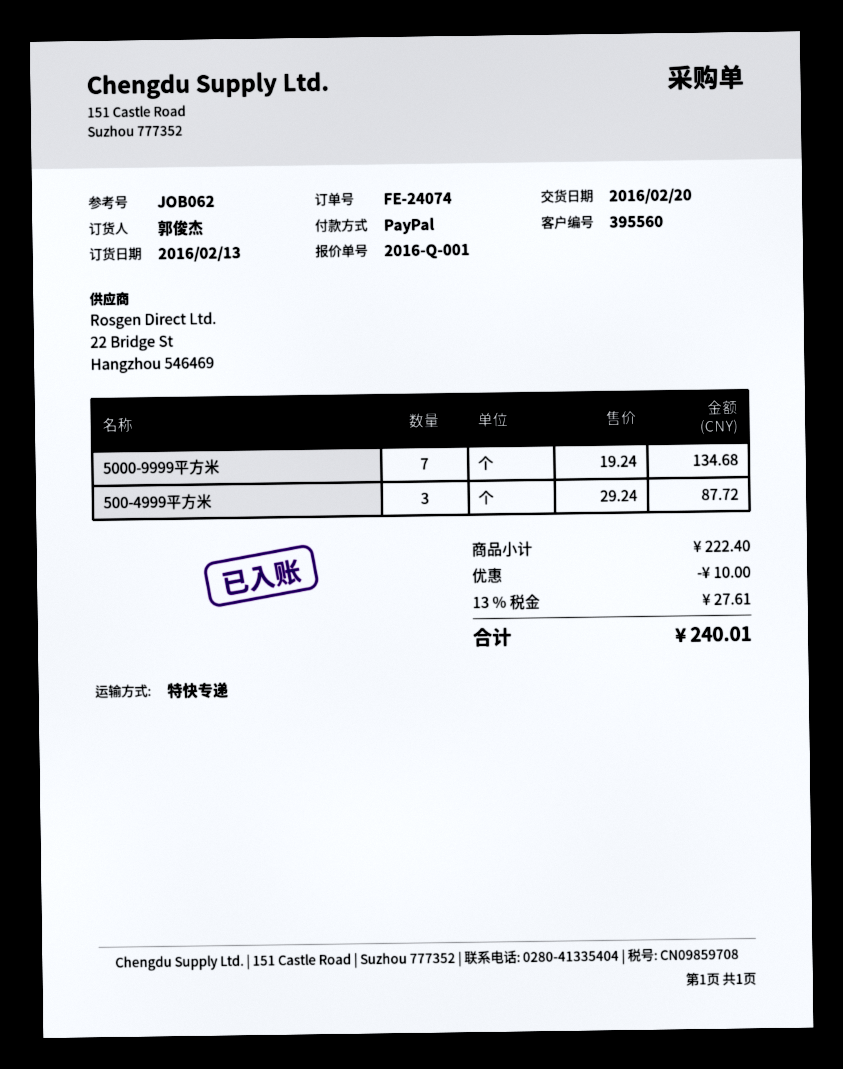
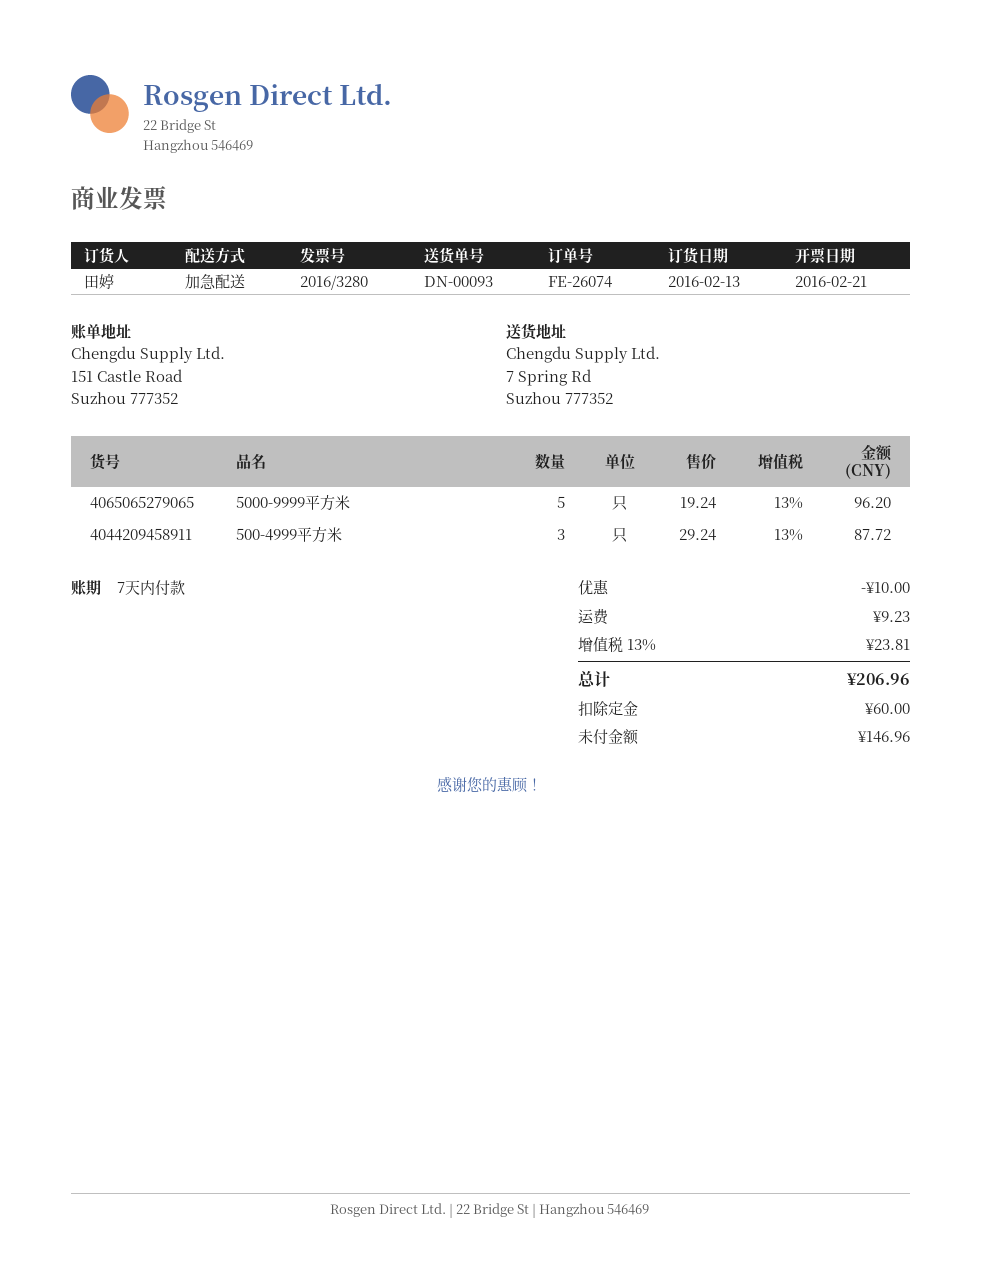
order number: FE-24074 -> FE-26074
ordered by: 郭俊杰 -> 田婷
5000-9999平方米: 7 x 19.24 = 134.68 -> 5 x 19.24 = 96.20
shipping: none -> 9.23
tax: 13% = 27.61 -> 13% = 23.81
total: 240.01 -> 206.96

